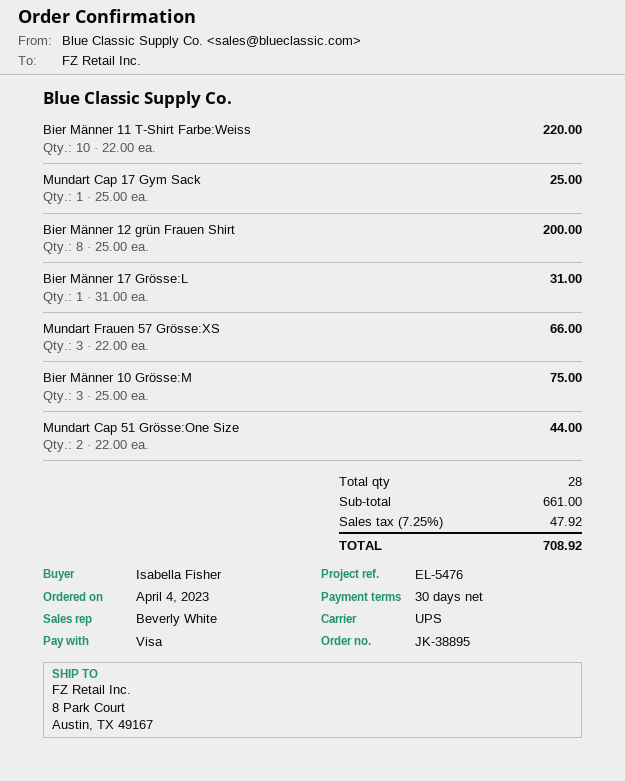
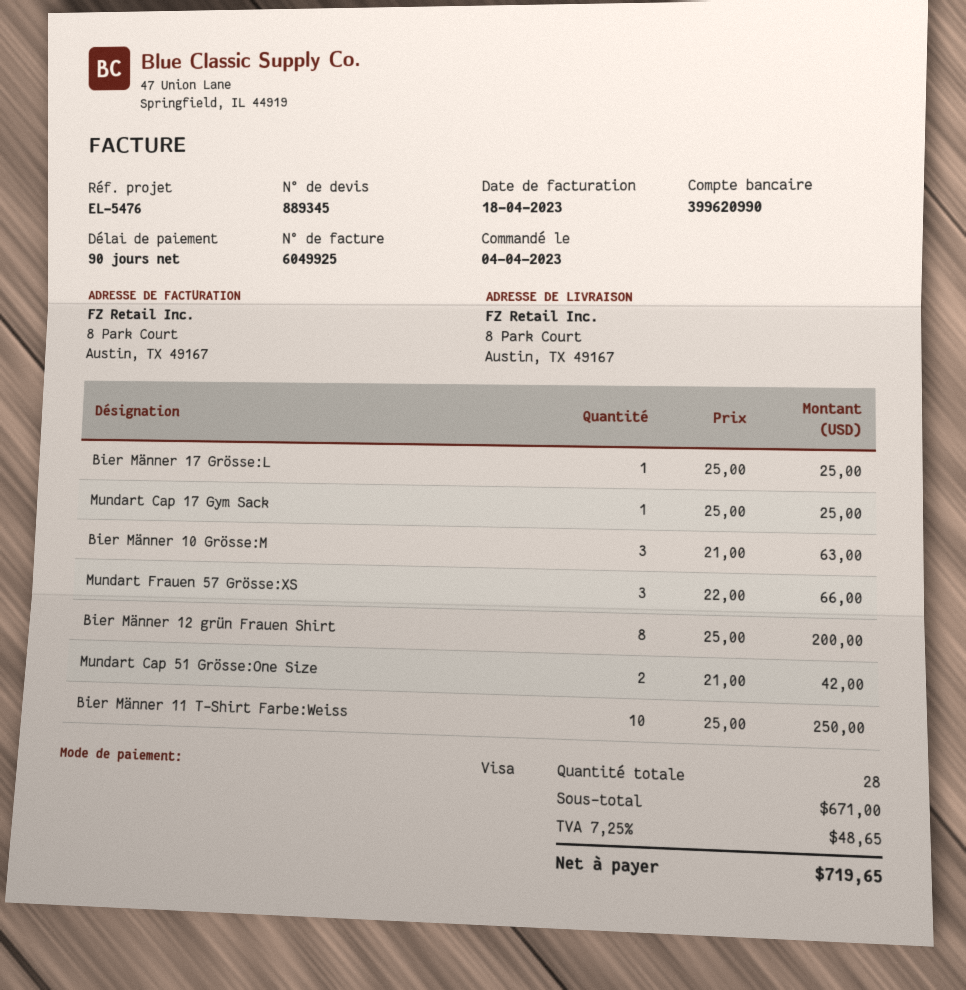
payment terms: 30 days -> 90 days
Bier Männer 11 T-Shirt Farbe:Weiss: 10 x 22.00 = 220.00 -> 10 x 25.00 = 250.00
Bier Männer 17 Grösse:L: 1 x 31.00 = 31.00 -> 1 x 25.00 = 25.00
Bier Männer 10 Grösse:M: 3 x 25.00 = 75.00 -> 3 x 21.00 = 63.00
Mundart Cap 51 Grösse:One Size: 2 x 22.00 = 44.00 -> 2 x 21.00 = 42.00
subtotal: 661.00 -> 671.00
tax: 7.25% = 47.92 -> 7.25% = 48.65
total: 708.92 -> 719.65

